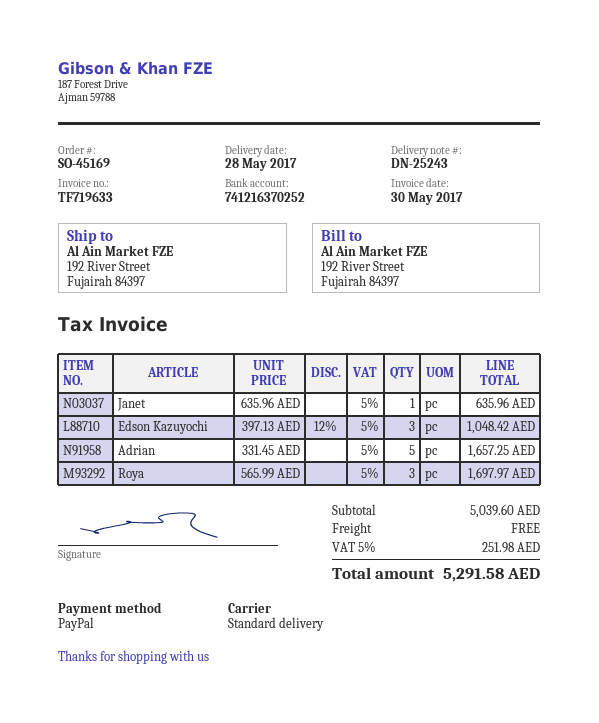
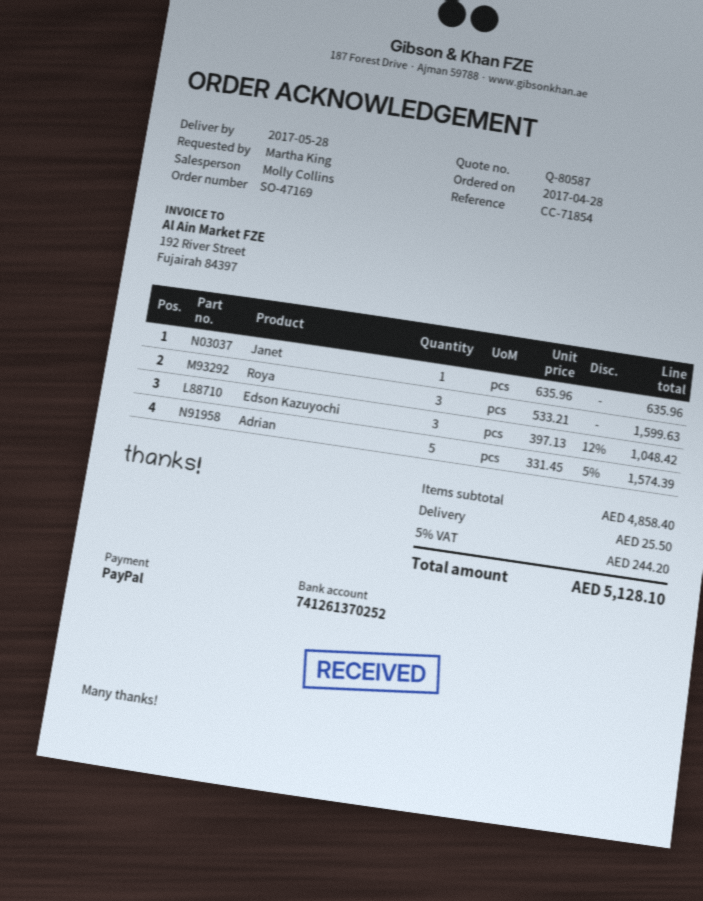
order number: SO-45169 -> SO-47169
bank account: 741216370252 -> 741261370252
Adrian: 5 x 331.45 = 1657.25 -> 5 x 331.45 - 5% = 1574.39
Roya: 3 x 565.99 = 1697.97 -> 3 x 533.21 = 1599.63
subtotal: 5039.60 -> 4858.40
shipping: 0.00 -> 25.50
tax: 5% = 251.98 -> 5% = 244.20
total: 5291.58 -> 5128.10

